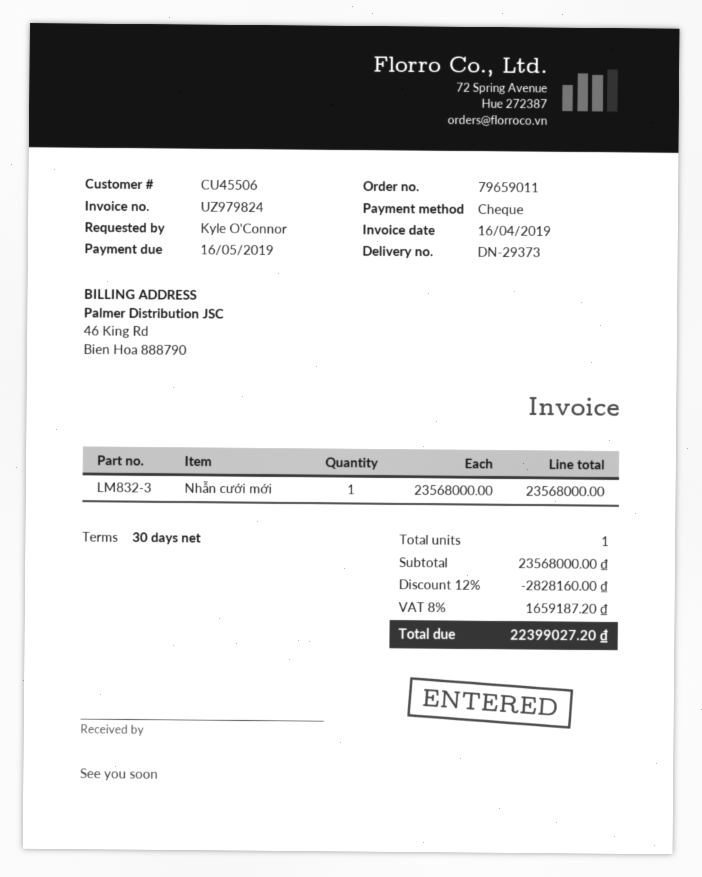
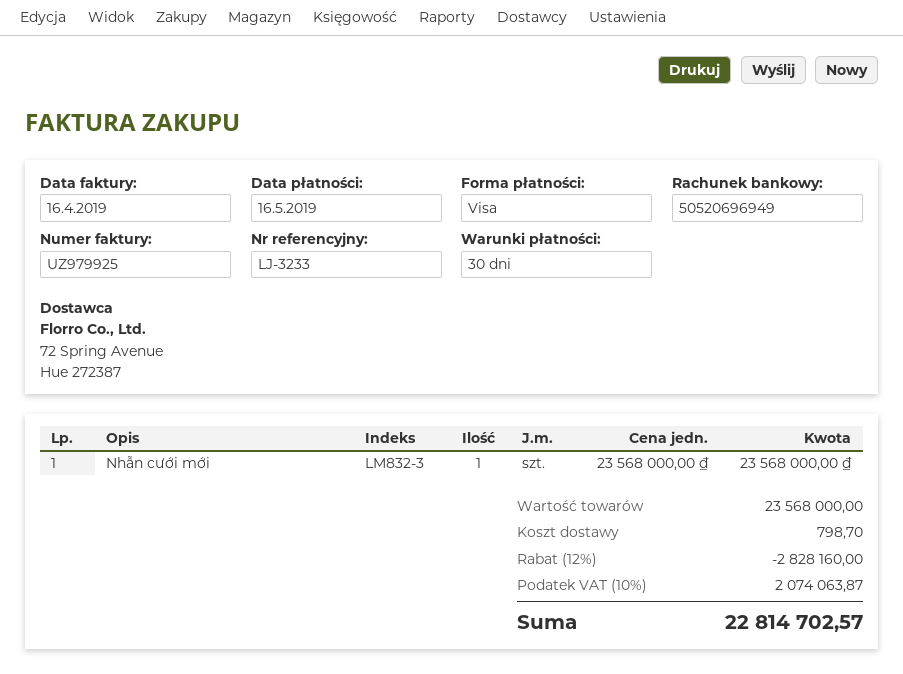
invoice number: UZ979824 -> UZ979925
payment method: cheque -> Visa
shipping: none -> 798.70
tax: 8% = 1659187.20 -> 10% = 2074063.87
total: 22399027.20 -> 22814702.57

